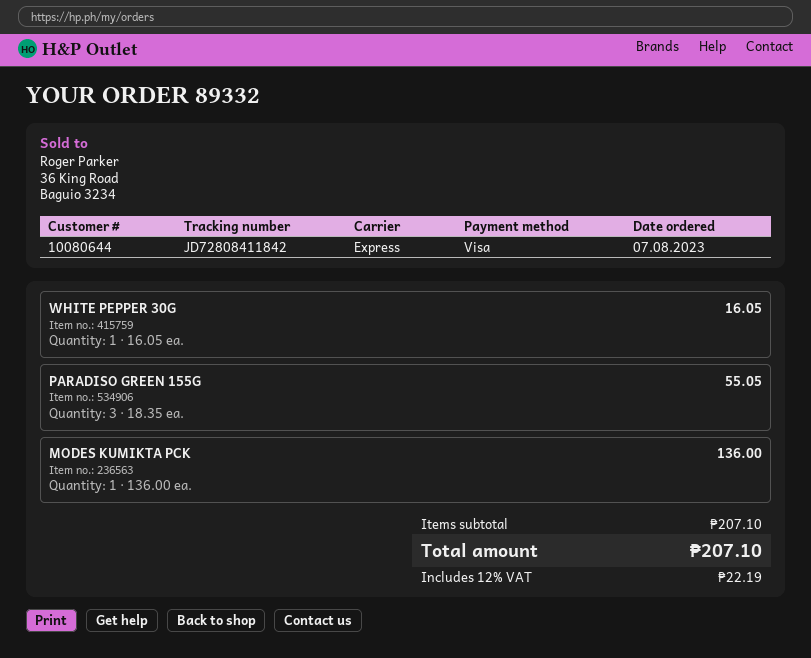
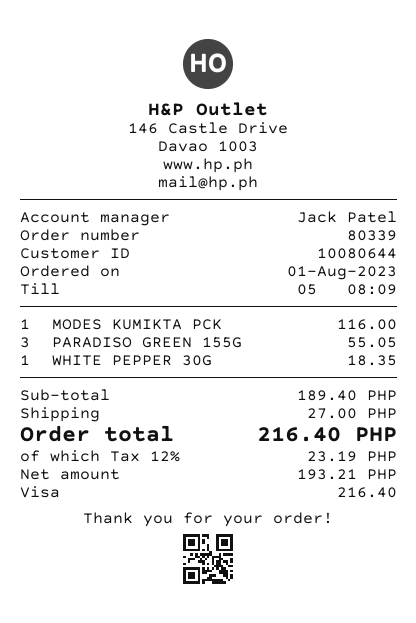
order number: 89332 -> 80339
order date: 2023-08-07 -> 2023-08-01
WHITE PEPPER 30G: 1 for 16.05 -> 1 for 18.35
MODES KUMIKTA PCK: 1 for 136.00 -> 1 for 116.00
subtotal: 207.10 -> 189.40
shipping: none -> 27.00
tax: 12% = 22.19 -> 12% = 23.19
total: 207.10 -> 216.40

